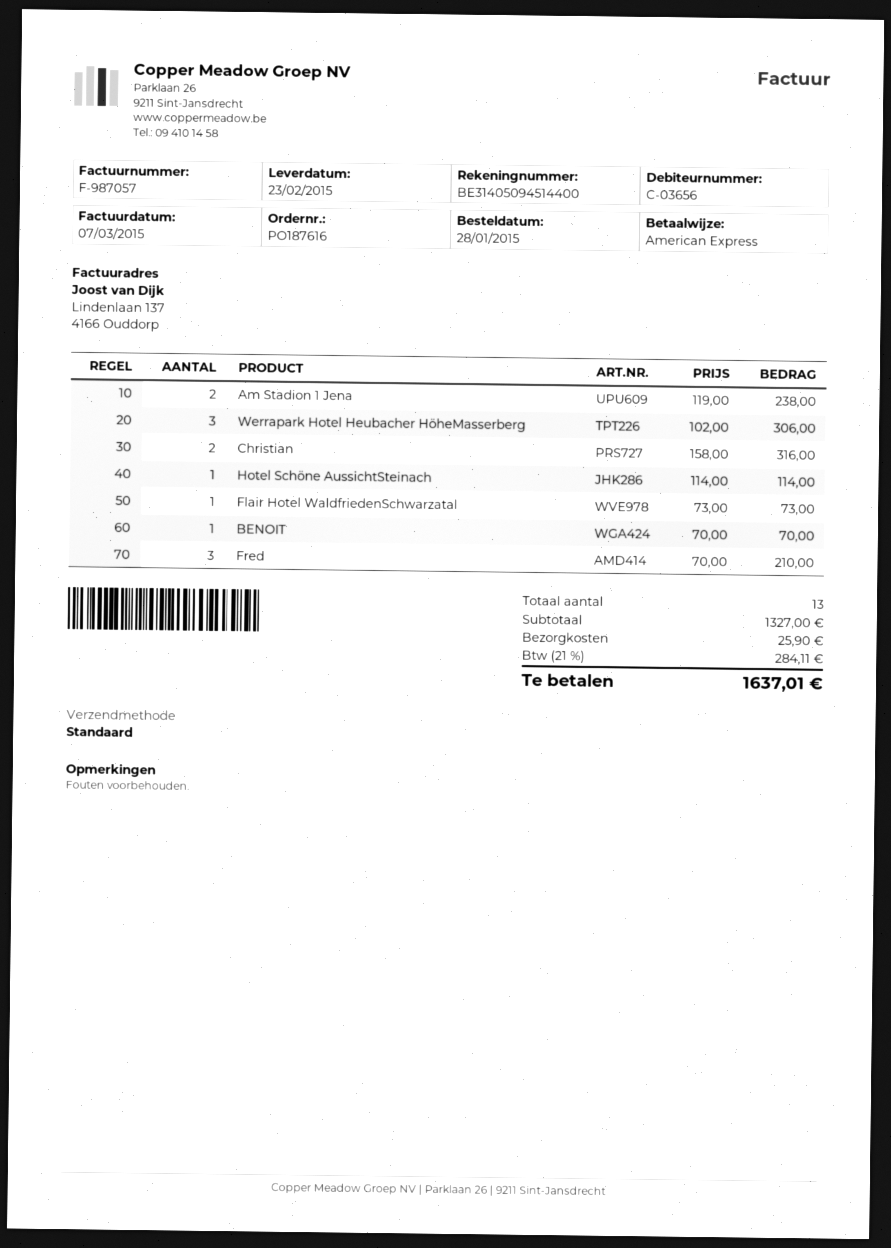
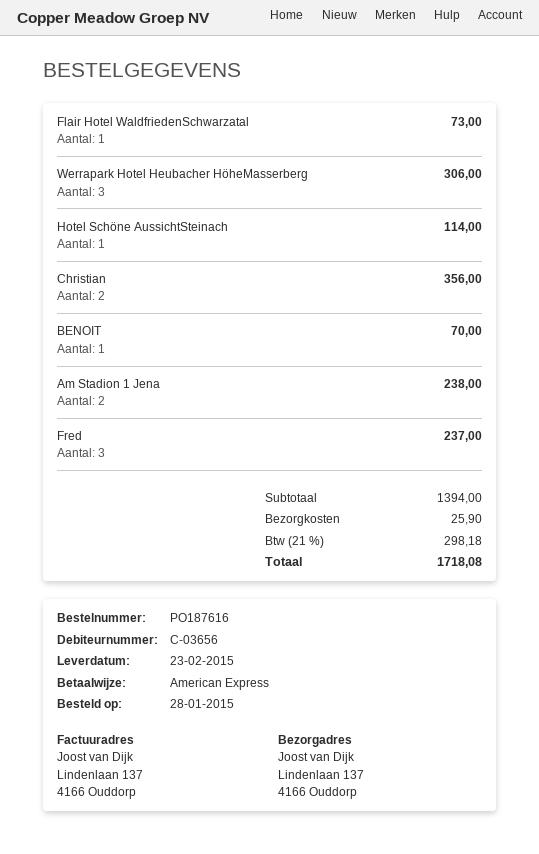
Christian: 2 for 316.00 -> 2 for 356.00
Fred: 3 for 210.00 -> 3 for 237.00
subtotal: 1327.00 -> 1394.00
tax: 21% = 284.11 -> 21% = 298.18
total: 1637.01 -> 1718.08

